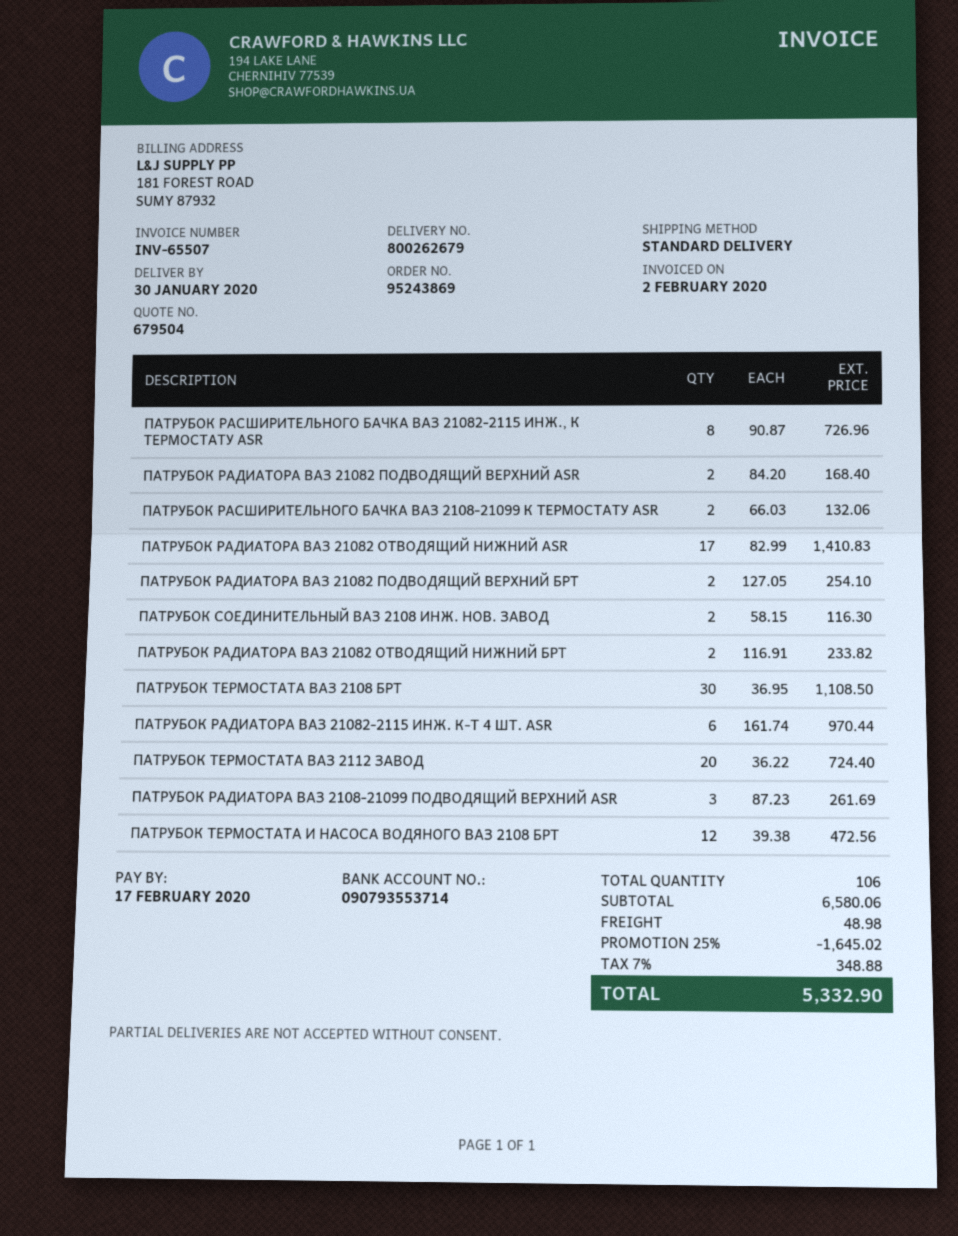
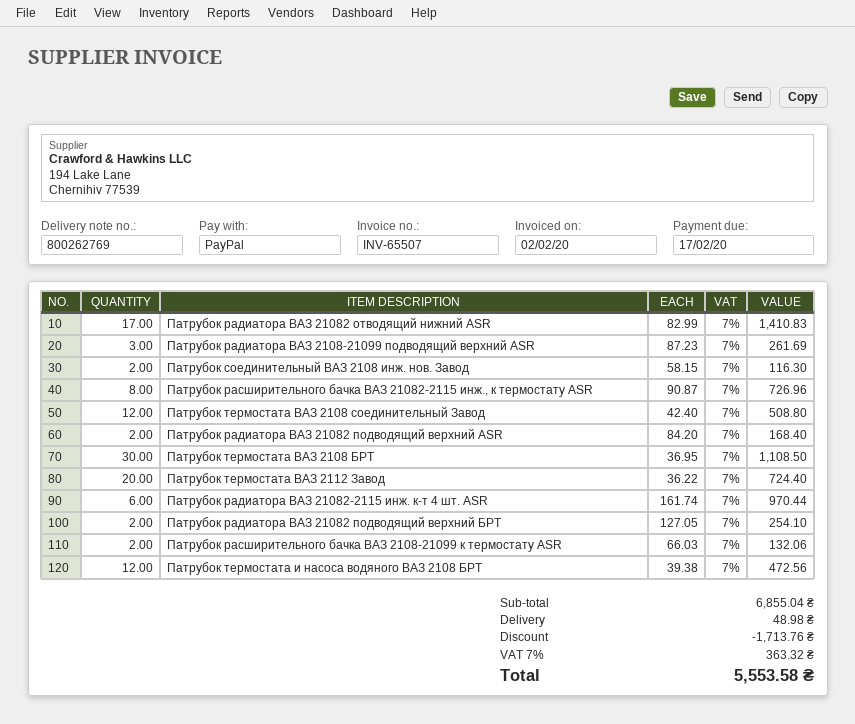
delivery note number: 800262679 -> 800262769
ПАТРУБОК РАДИАТОРА ВАЗ 21082 ОТВОДЯЩИЙ НИЖНИЙ БРТ: 2 x 116.91 = 233.82 -> none
Патрубок термостата ВАЗ 2108 соединительный Завод: none -> 12 x 42.40 = 508.80
subtotal: 6580.06 -> 6855.04
discount: 1645.02 -> 1713.76
tax: 7% = 348.88 -> 7% = 363.32
total: 5332.90 -> 5553.58

